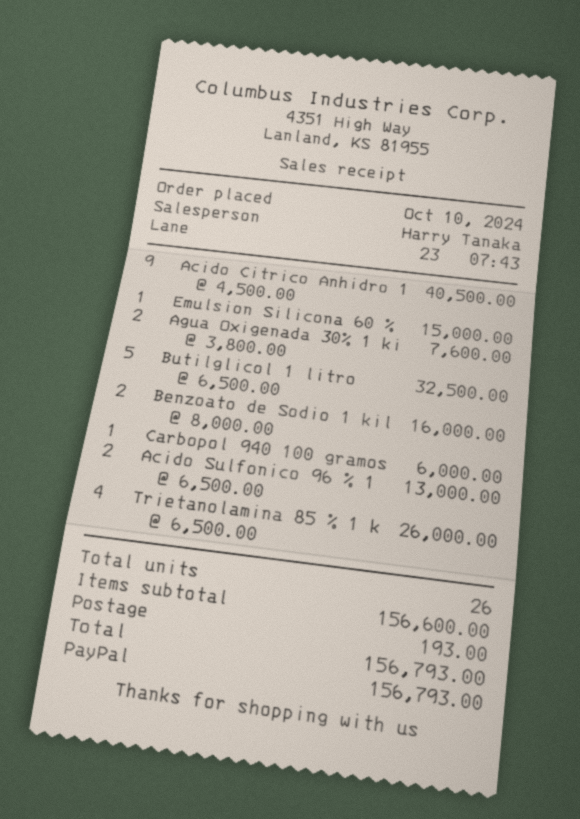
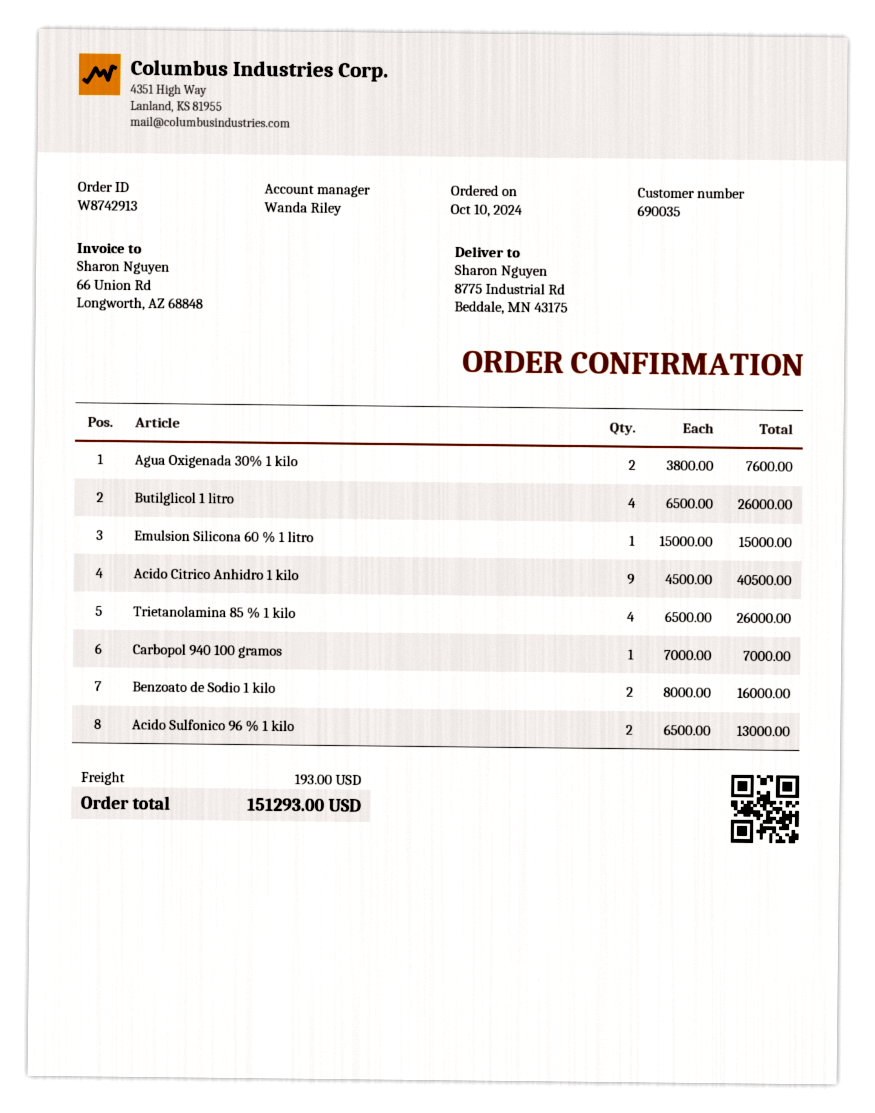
sales rep: Harry Tanaka -> Wanda Riley
Butilglicol 1 litro: 5 x 6500.00 = 32500.00 -> 4 x 6500.00 = 26000.00
Carbopol 940 100 gramos: 1 x 6000.00 = 6000.00 -> 1 x 7000.00 = 7000.00
total: 156793.00 -> 151293.00

